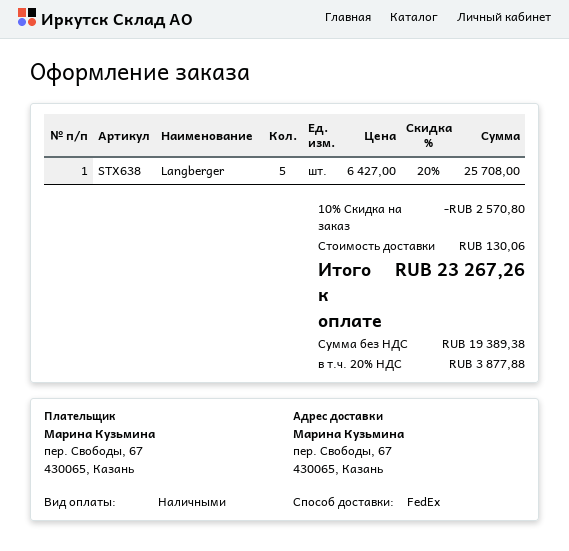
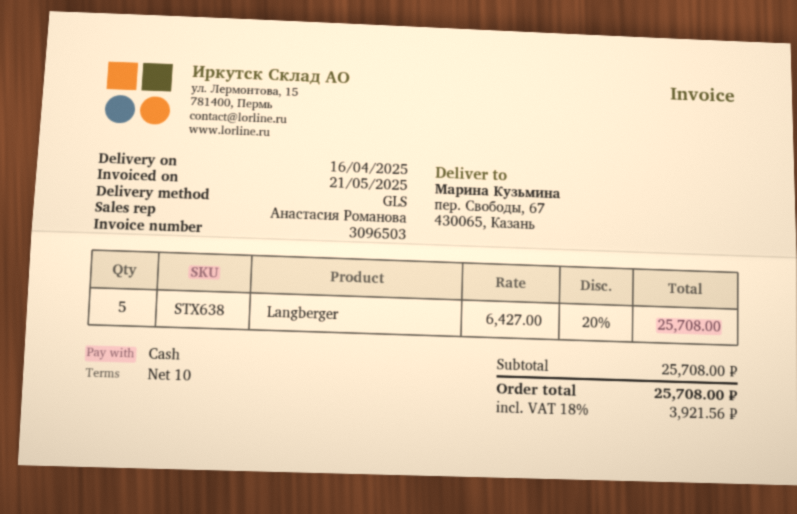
shipping method: FedEx -> GLS
discount: 10% = 2570.80 -> none
shipping: 130.06 -> none
tax: 20% = 3877.88 -> 18% = 3921.56
total: 23267.26 -> 25708.00

